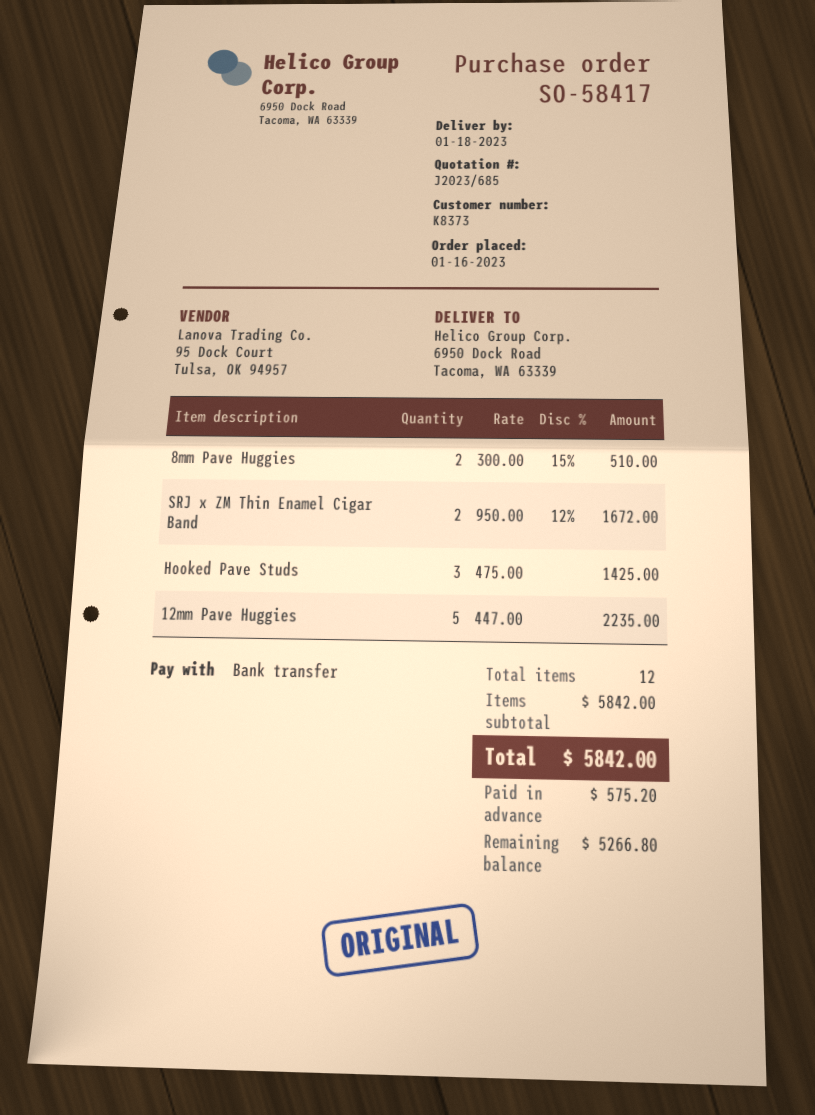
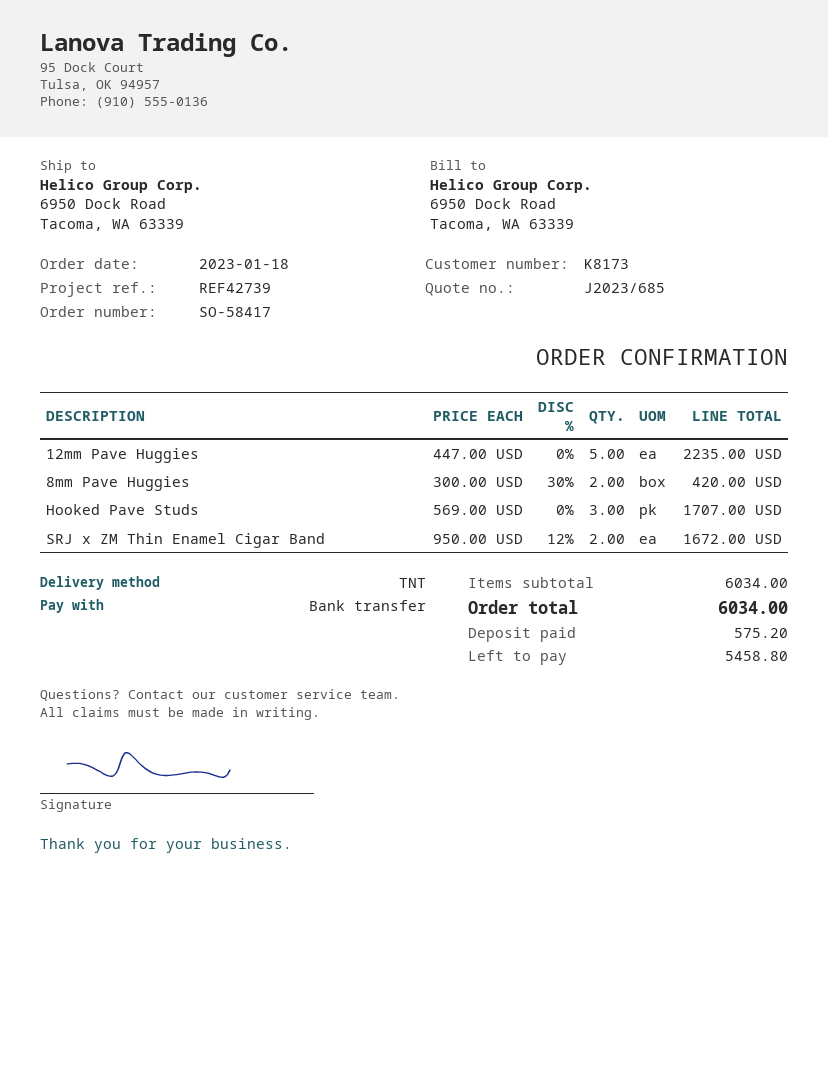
order date: 2023-01-16 -> 2023-01-18
customer number: K8373 -> K8173
8mm Pave Huggies: 2 x 300.00 - 15% = 510.00 -> 2 x 300.00 - 30% = 420.00
Hooked Pave Studs: 3 x 475.00 = 1425.00 -> 3 x 569.00 = 1707.00
subtotal: 5842.00 -> 6034.00
total: 5842.00 -> 6034.00
balance: 5266.80 -> 5458.80

